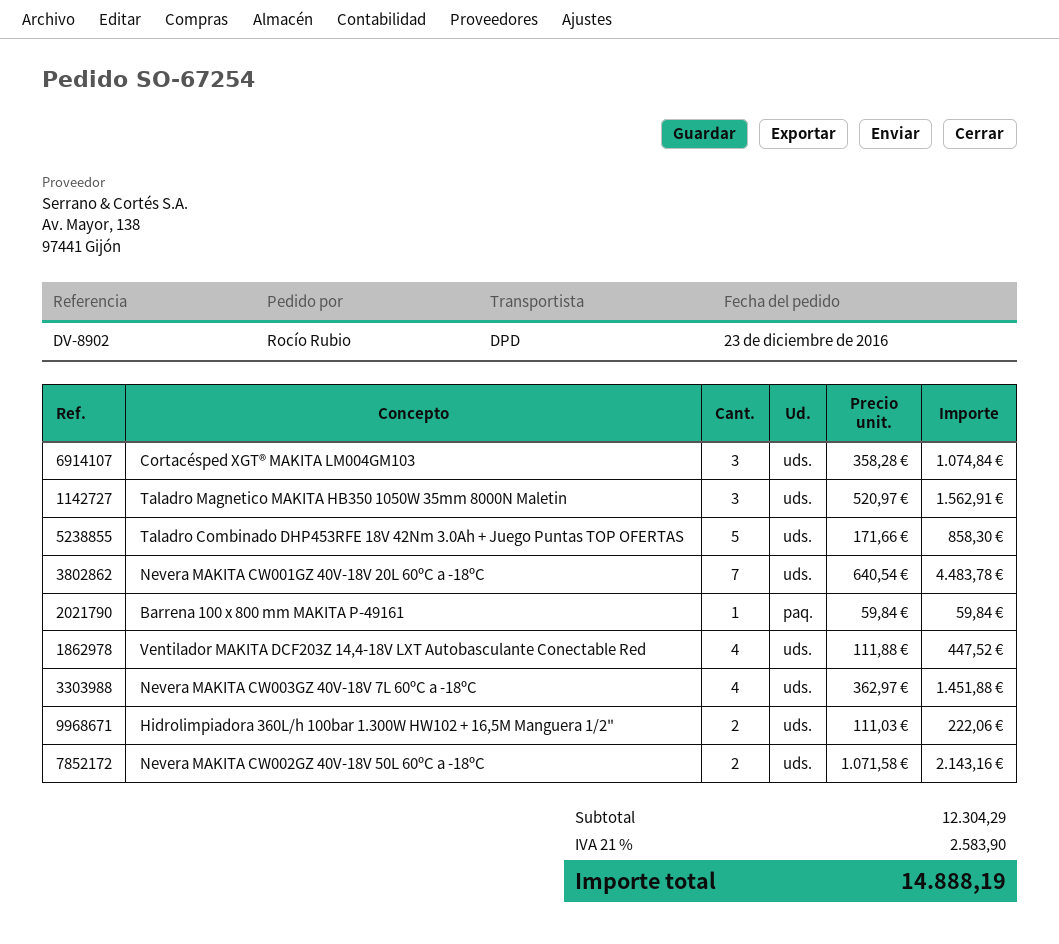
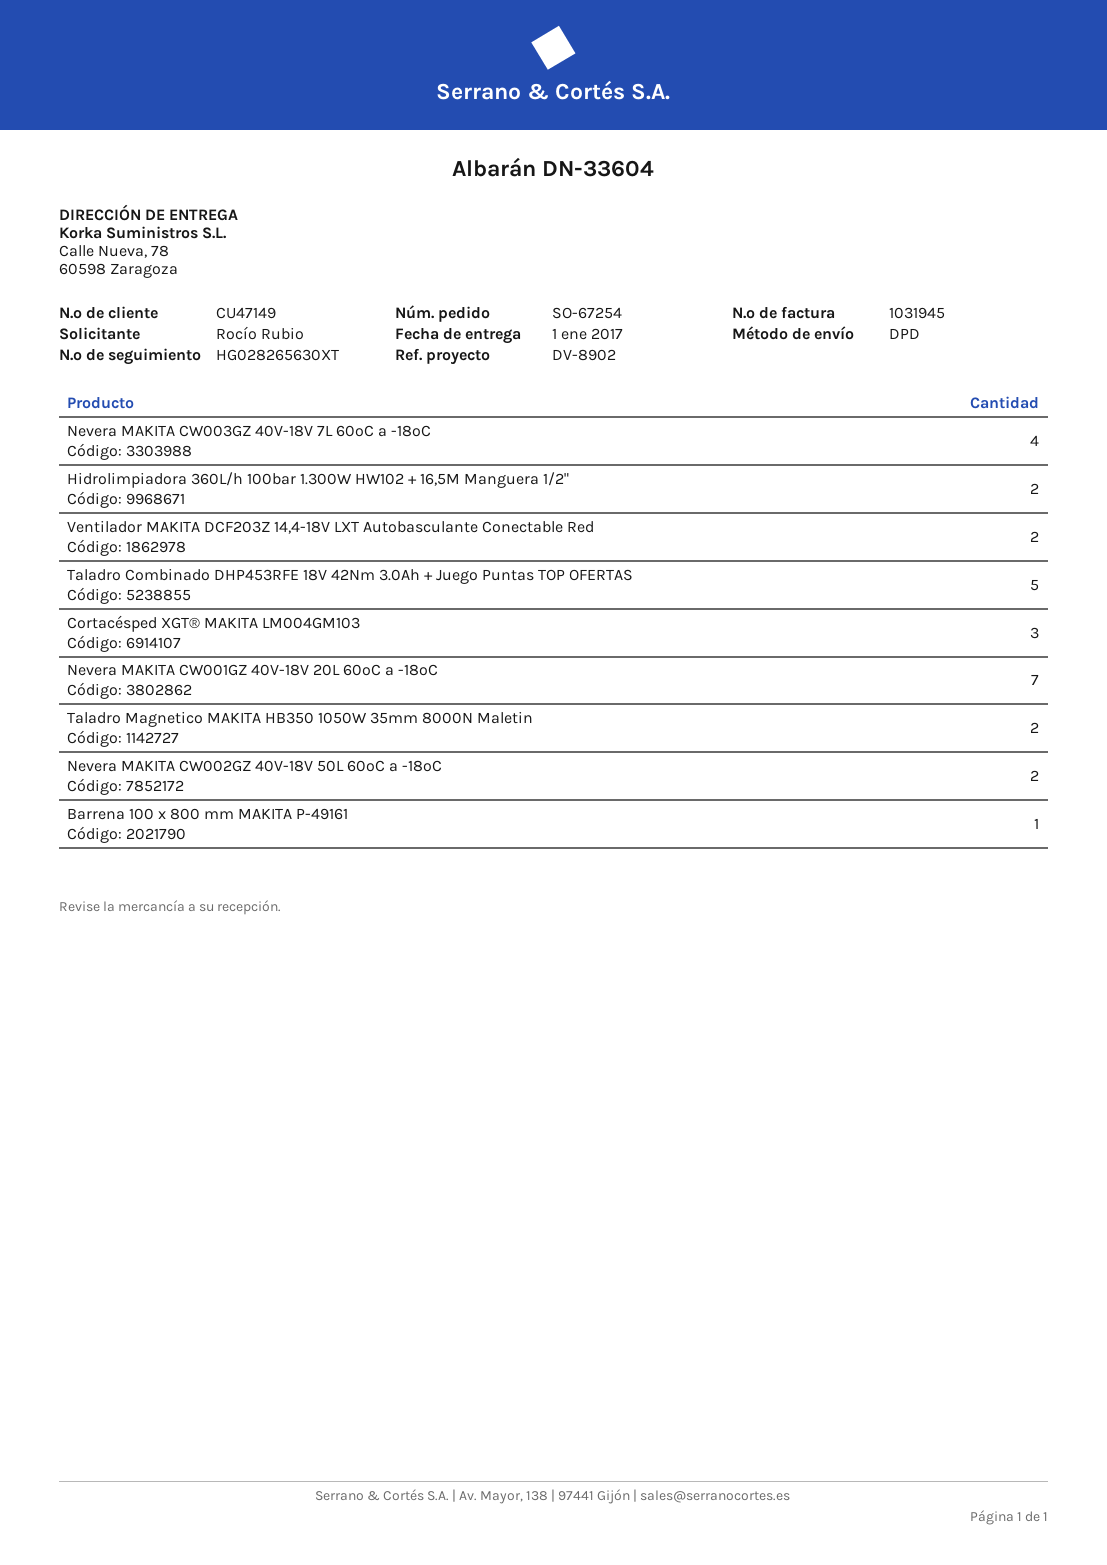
Taladro Magnetico MAKITA HB350 1050W 35mm 8000N Maletin: 3 -> 2
Ventilador MAKITA DCF203Z 14,4-18V LXT Autobasculante Conectable Red: 4 -> 2

